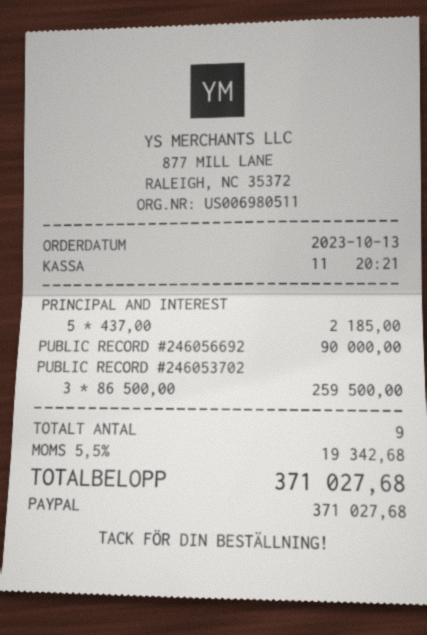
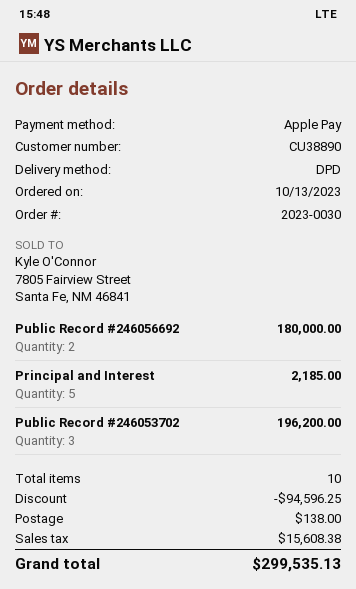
payment method: PayPal -> Apple Pay
PUBLIC RECORD #246056692: 1 for 90000.00 -> 2 for 180000.00
PUBLIC RECORD #246053702: 3 for 259500.00 -> 3 for 196200.00
total quantity: 9 -> 10
discount: none -> 94596.25
shipping: none -> 138.00
tax: 19342.68 -> 15608.38
total: 371027.68 -> 299535.13

